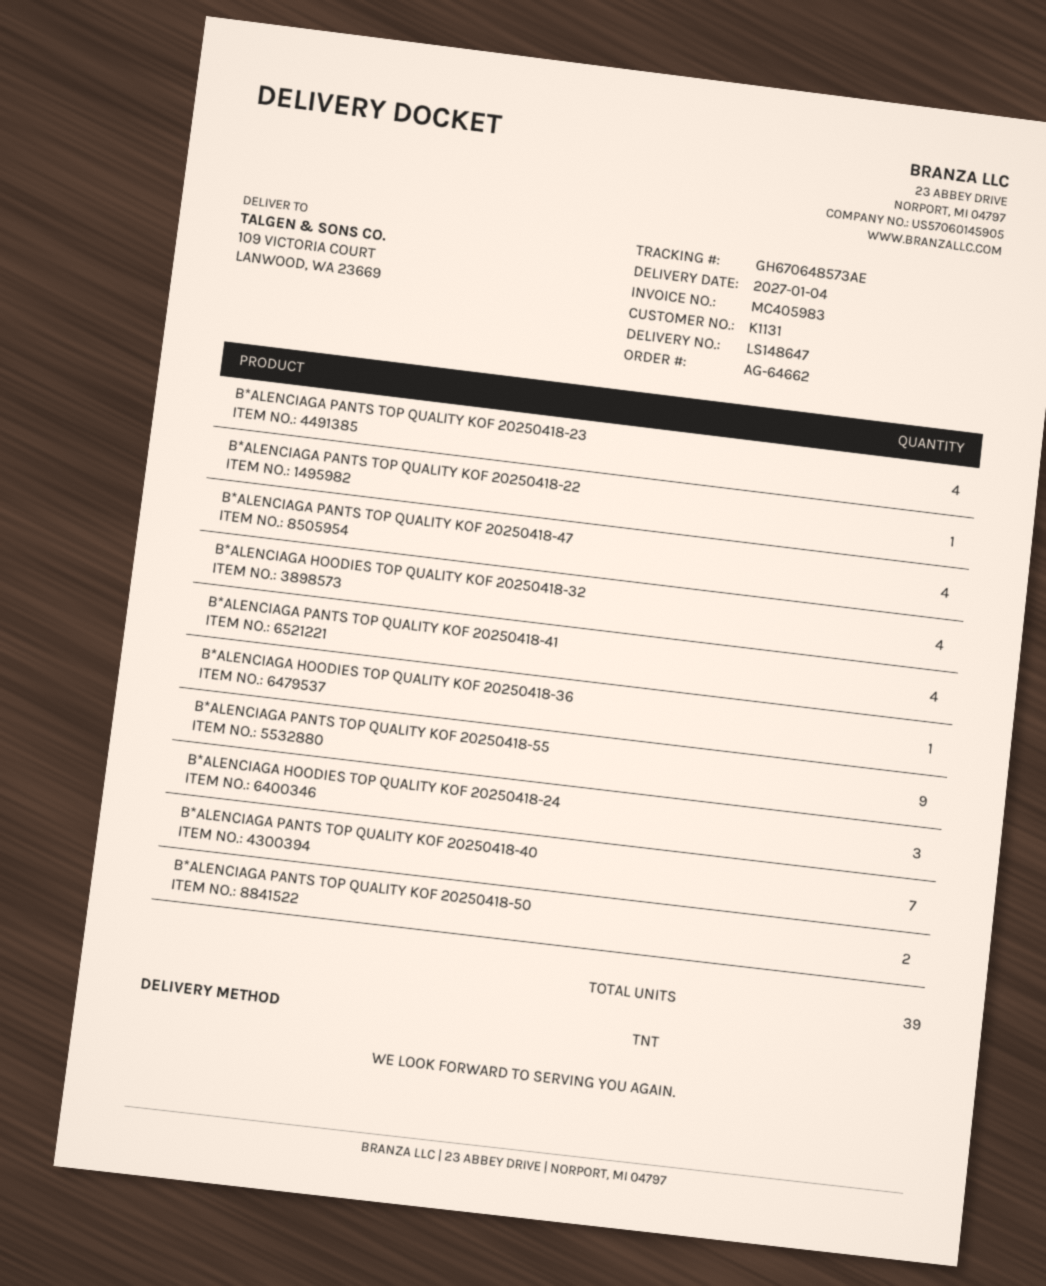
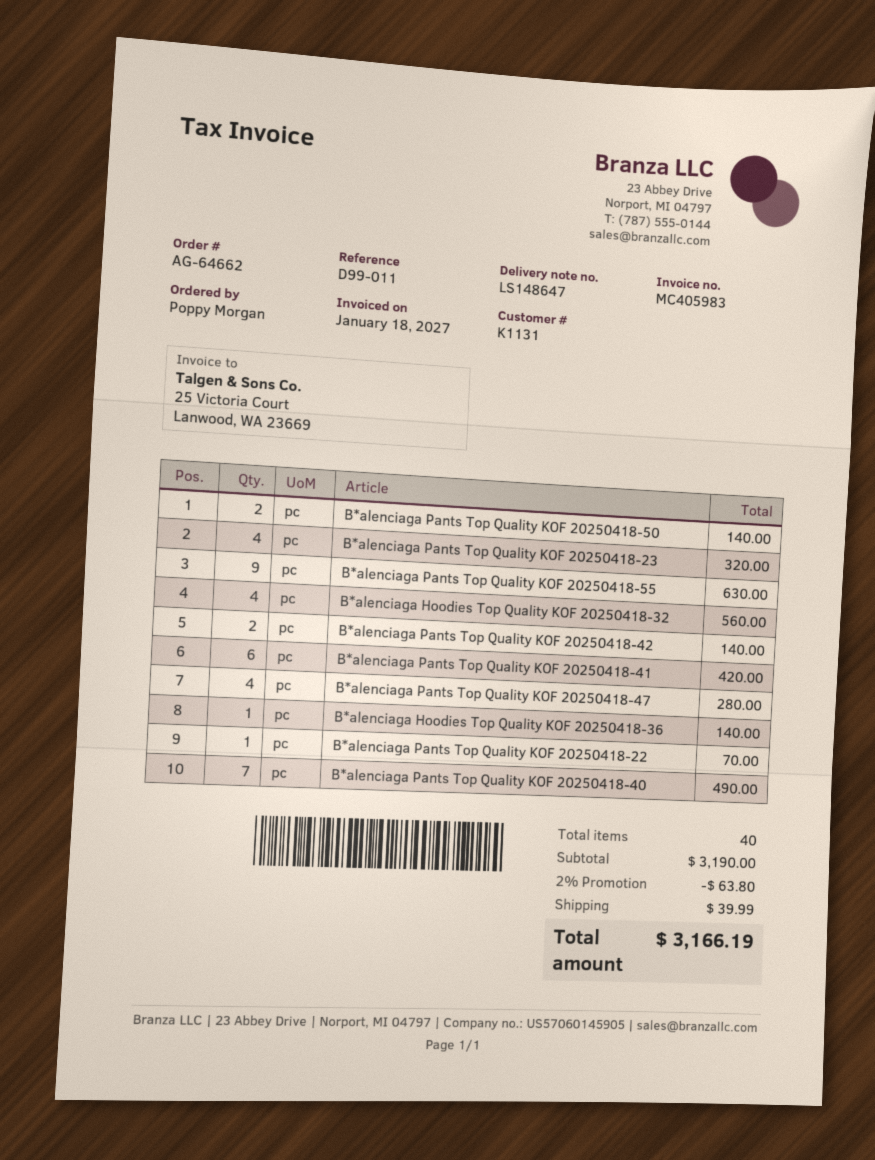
B*ALENCIAGA PANTS TOP QUALITY KOF 20250418-41: 4 -> 6
B*ALENCIAGA HOODIES TOP QUALITY KOF 20250418-24: 3 -> none
B*alenciaga Pants Top Quality KOF 20250418-42: none -> 2
total quantity: 39 -> 40

